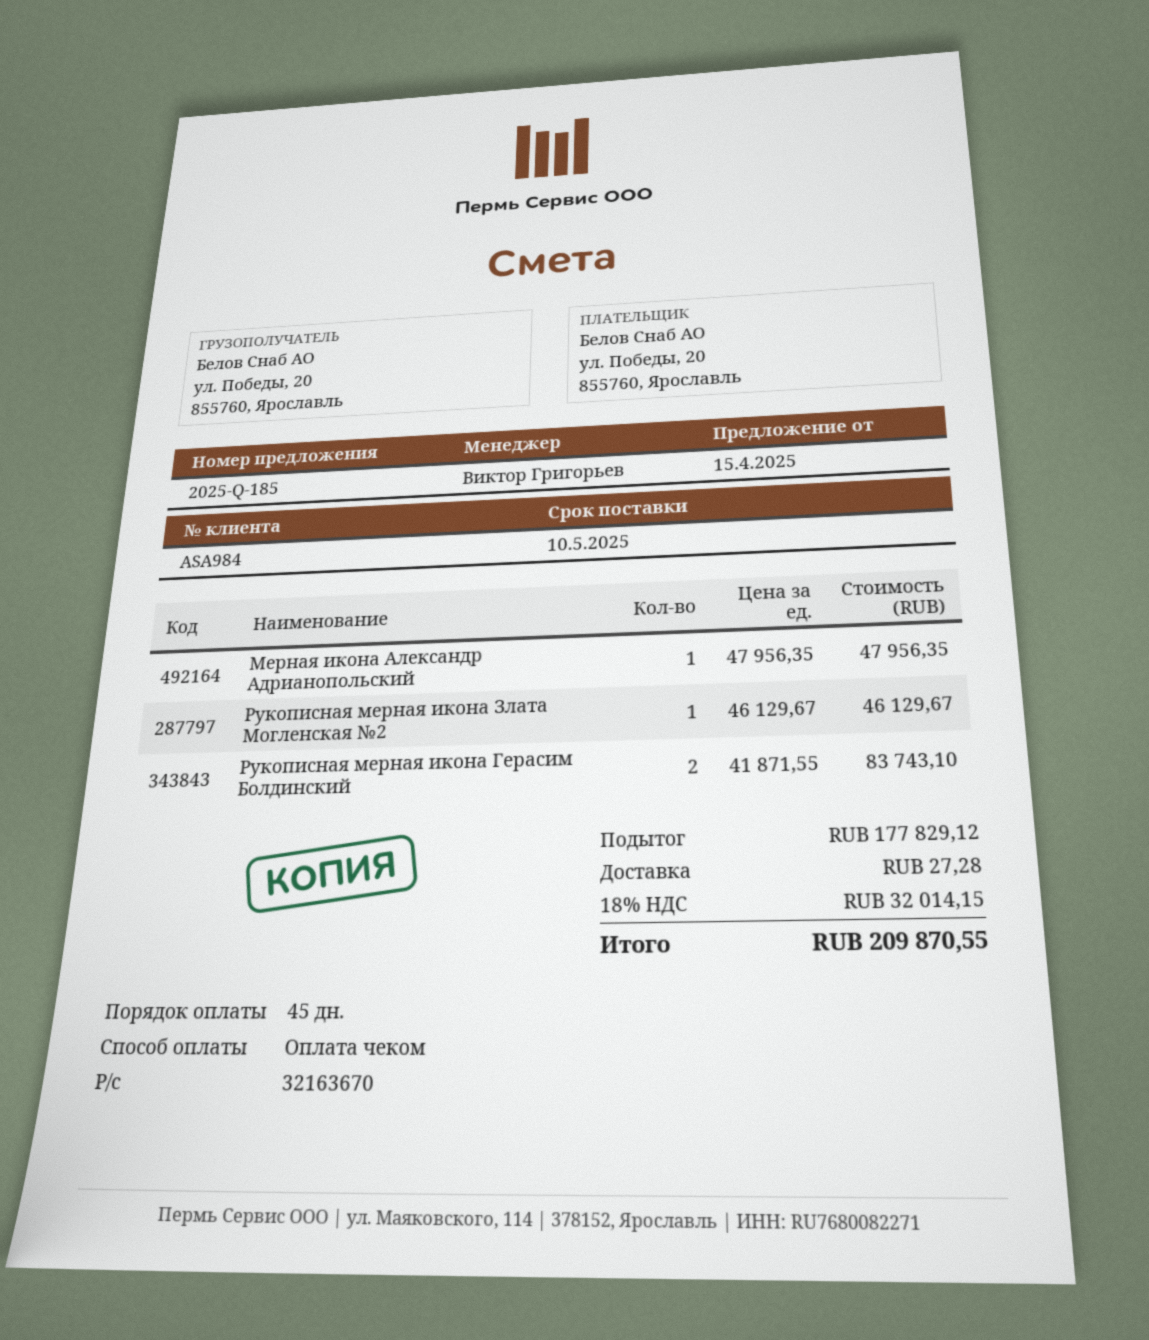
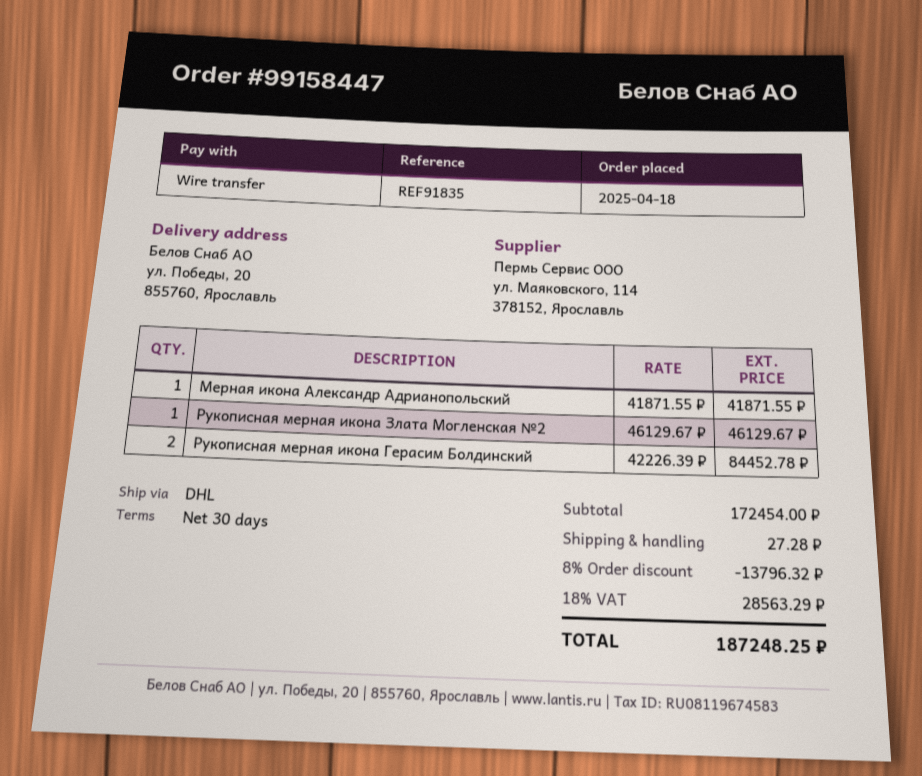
payment terms: 45 days -> 30 days
payment method: cheque -> bank transfer
Мерная икона Александр Адрианопольский: 1 x 47956.35 = 47956.35 -> 1 x 41871.55 = 41871.55
Рукописная мерная икона Герасим Болдинский: 2 x 41871.55 = 83743.10 -> 2 x 42226.39 = 84452.78
subtotal: 177829.12 -> 172454.00
discount: none -> 8% = 13796.32
tax: 18% = 32014.15 -> 18% = 28563.29
total: 209870.55 -> 187248.25

